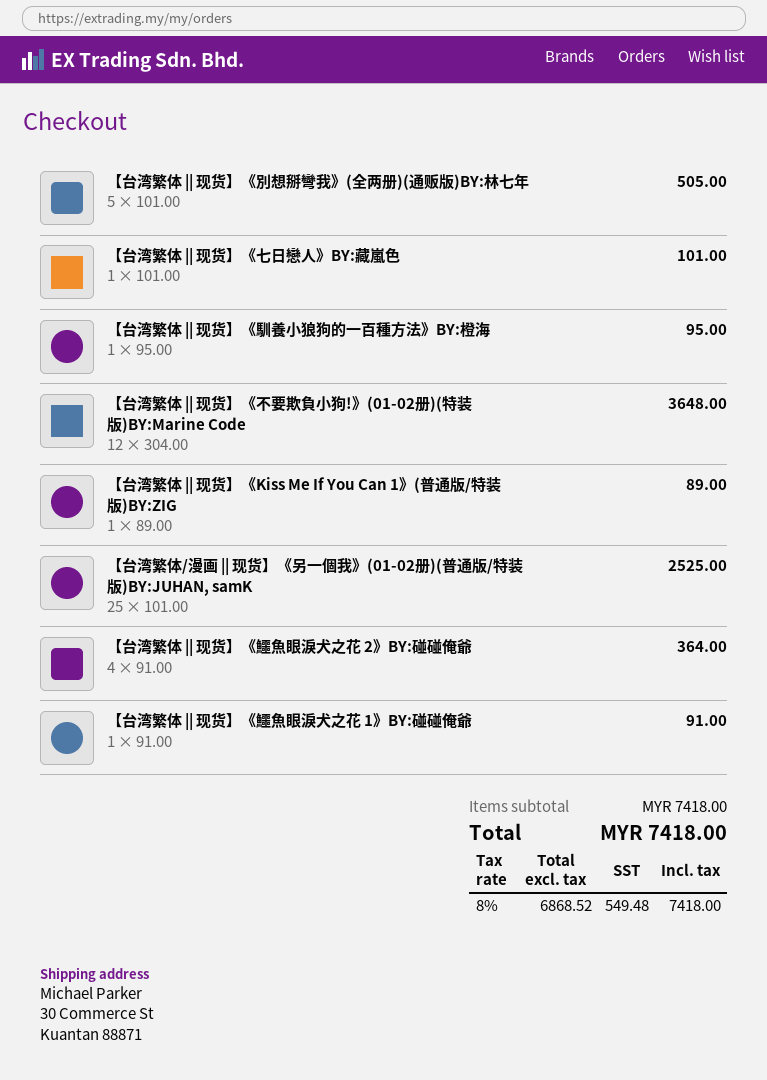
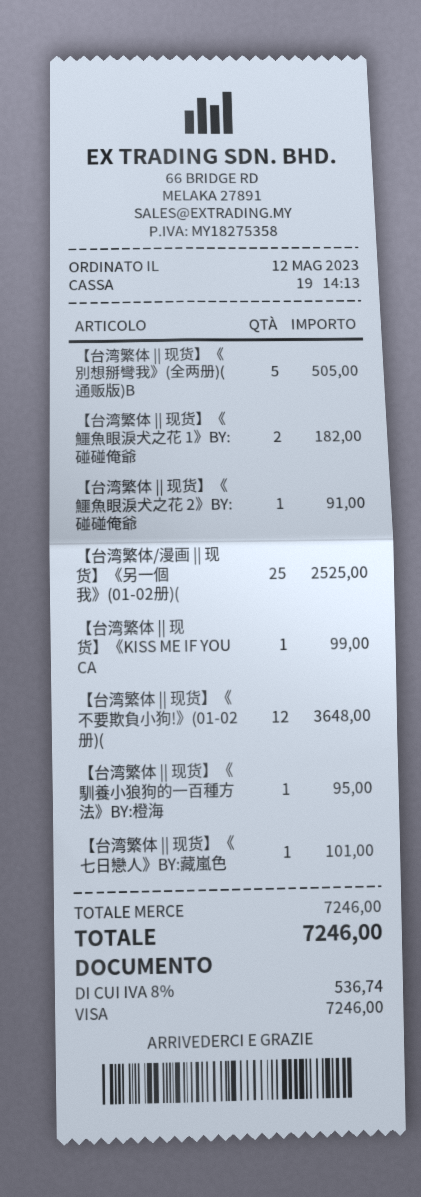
【台湾繁体 || 现货】《Kiss Me If You Can 1》(普通版/特装版)BY:ZIG: 1 for 89.00 -> 1 for 99.00
【台湾繁体 || 现货】《鱷魚眼淚犬之花 2》BY:碰碰俺爺: 4 for 364.00 -> 1 for 91.00
【台湾繁体 || 现货】《鱷魚眼淚犬之花 1》BY:碰碰俺爺: 1 for 91.00 -> 2 for 182.00
subtotal: 7418.00 -> 7246.00
tax: 8% = 549.48 -> 8% = 536.74
total: 7418.00 -> 7246.00

